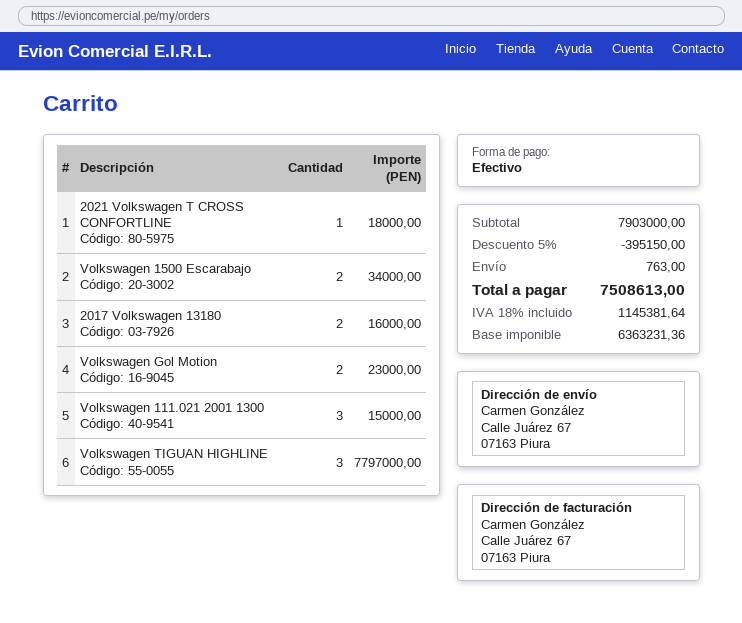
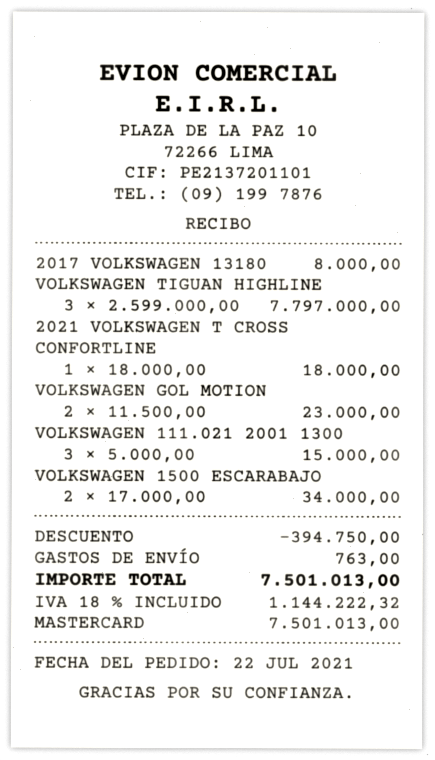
payment method: cash -> Mastercard
2017 Volkswagen 13180: 2 for 16000.00 -> 1 for 8000.00
discount: 395150.00 -> 394750.00
tax: 18% = 1145381.64 -> 18% = 1144222.32
total: 7508613.00 -> 7501013.00

